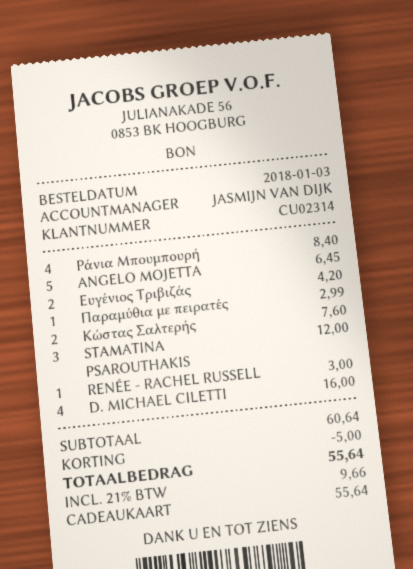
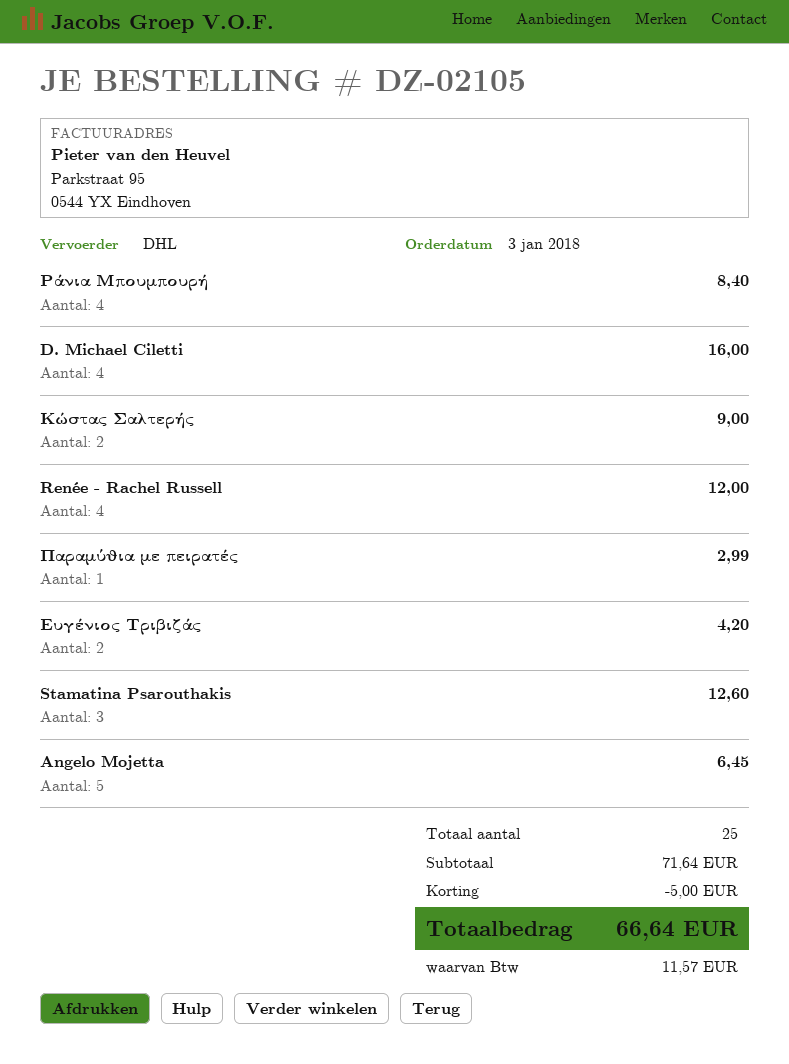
Κώστας Σαλτερής: 2 for 7.60 -> 2 for 9.00
STAMATINA PSAROUTHAKIS: 3 for 12.00 -> 3 for 12.60
RENÉE - RACHEL RUSSELL: 1 for 3.00 -> 4 for 12.00
subtotal: 60.64 -> 71.64
tax: 9.66 -> 11.57
total: 55.64 -> 66.64

